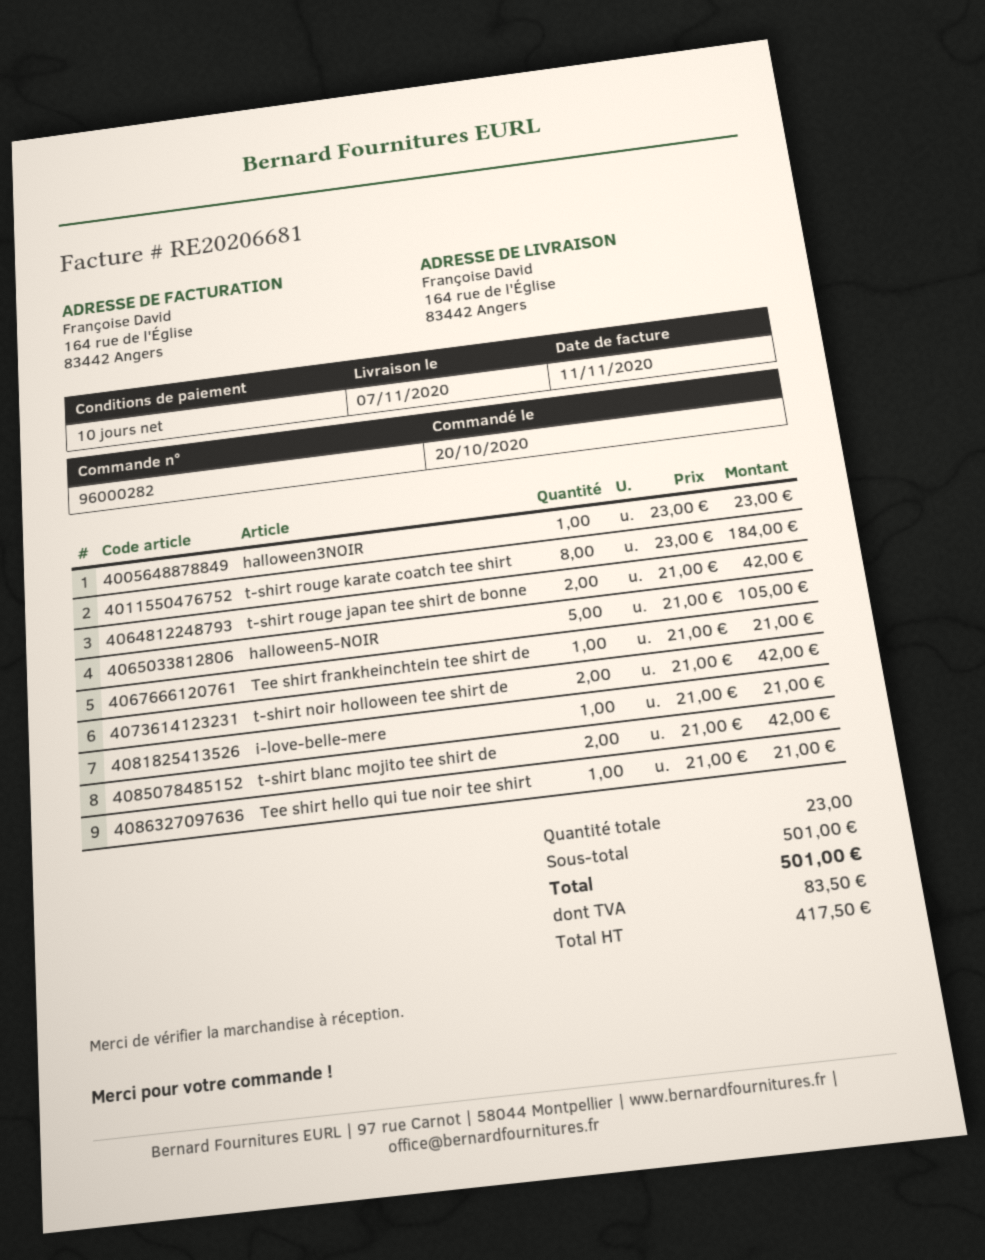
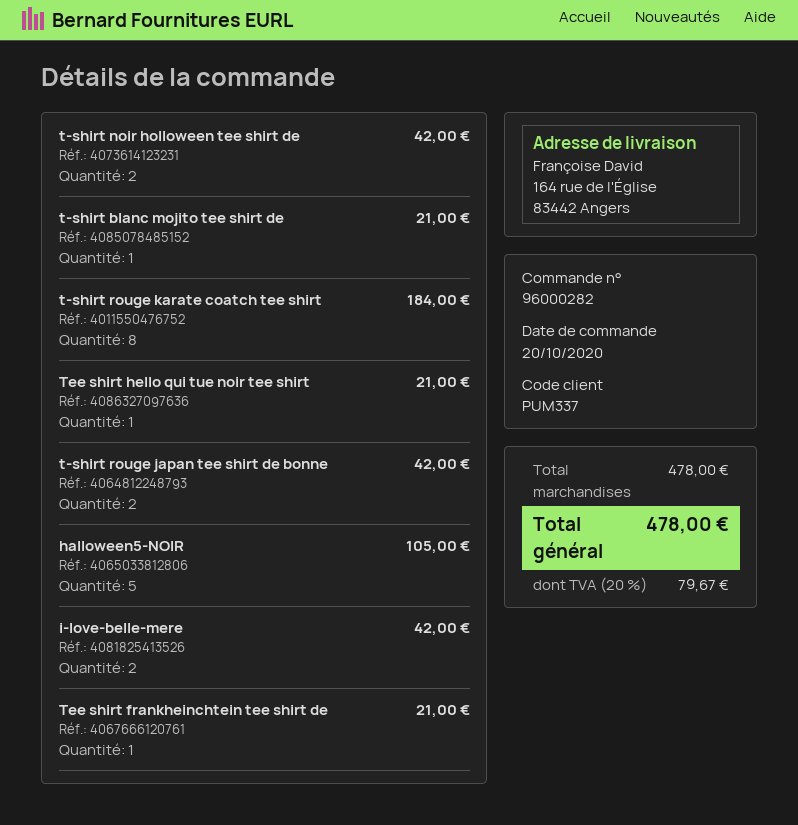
halloween3NOIR: 1 for 23.00 -> none
i-love-belle-mere: 1 for 21.00 -> 2 for 42.00
t-shirt blanc mojito tee shirt de: 2 for 42.00 -> 1 for 21.00
subtotal: 501.00 -> 478.00
tax: 83.50 -> 79.67
total: 501.00 -> 478.00

